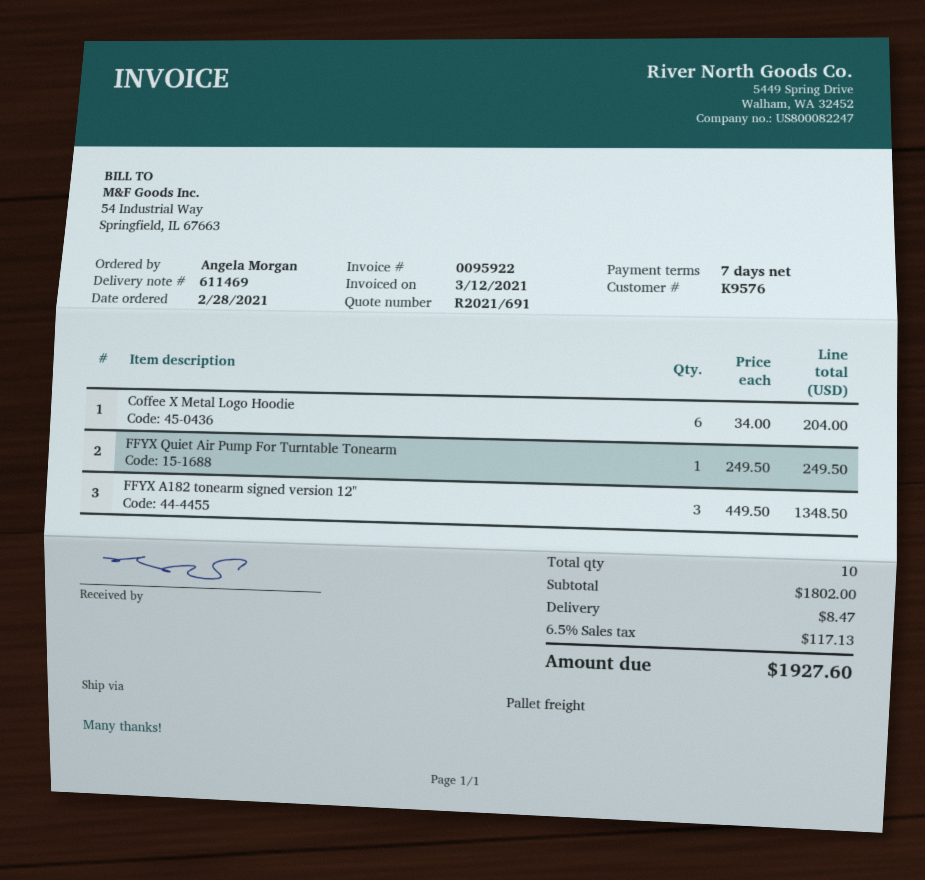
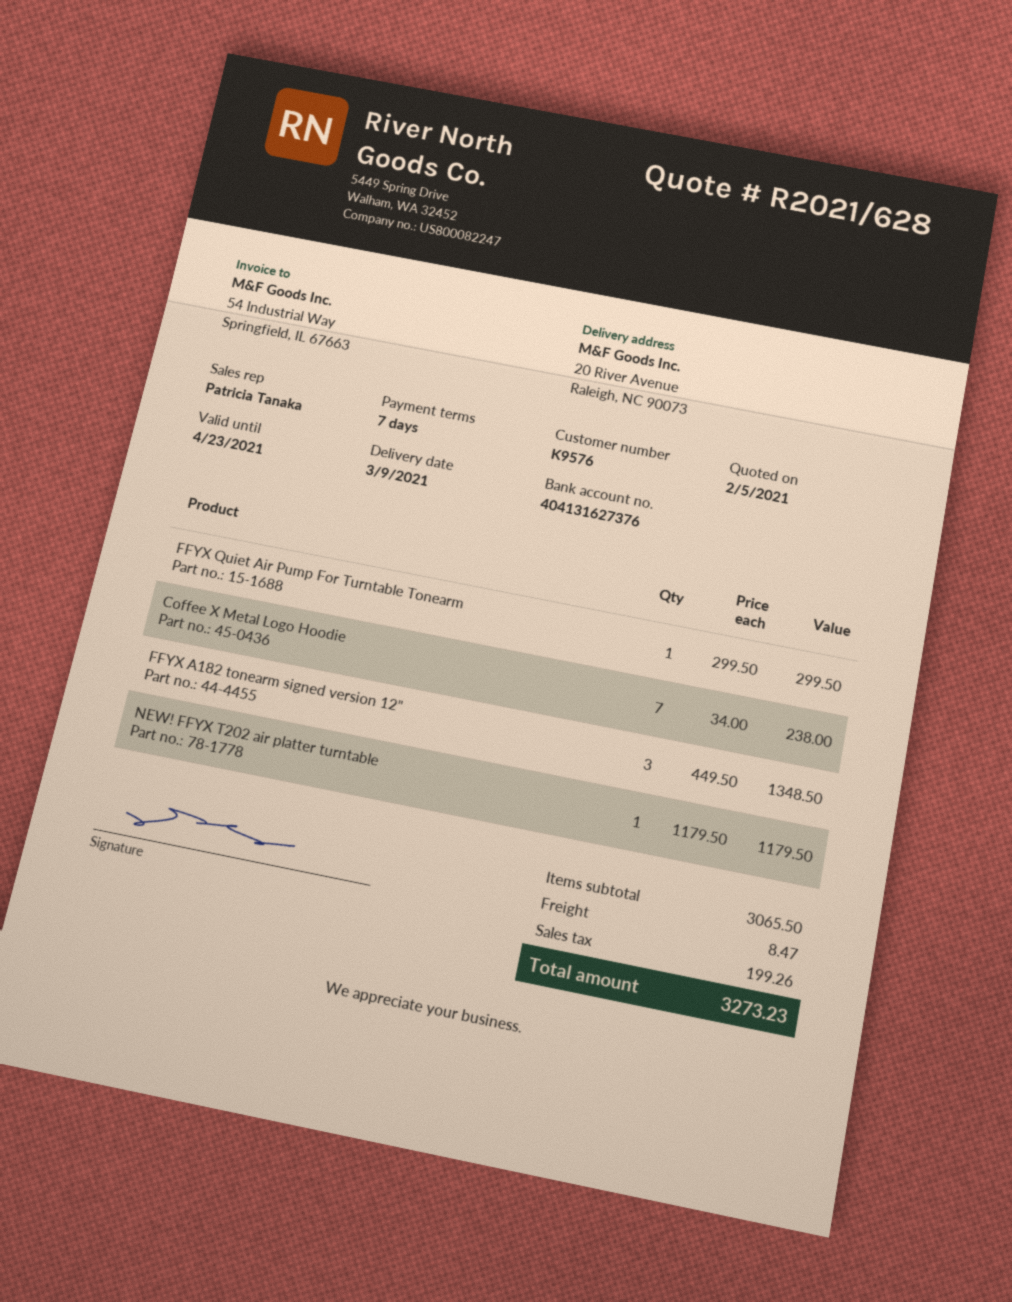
quote number: R2021/691 -> R2021/628
Coffee X Metal Logo Hoodie: 6 x 34.00 = 204.00 -> 7 x 34.00 = 238.00
FFYX Quiet Air Pump For Turntable Tonearm: 1 x 249.50 = 249.50 -> 1 x 299.50 = 299.50
NEW! FFYX T202 air platter turntable: none -> 1 x 1179.50 = 1179.50
subtotal: 1802.00 -> 3065.50
tax: 117.13 -> 199.26
total: 1927.60 -> 3273.23

